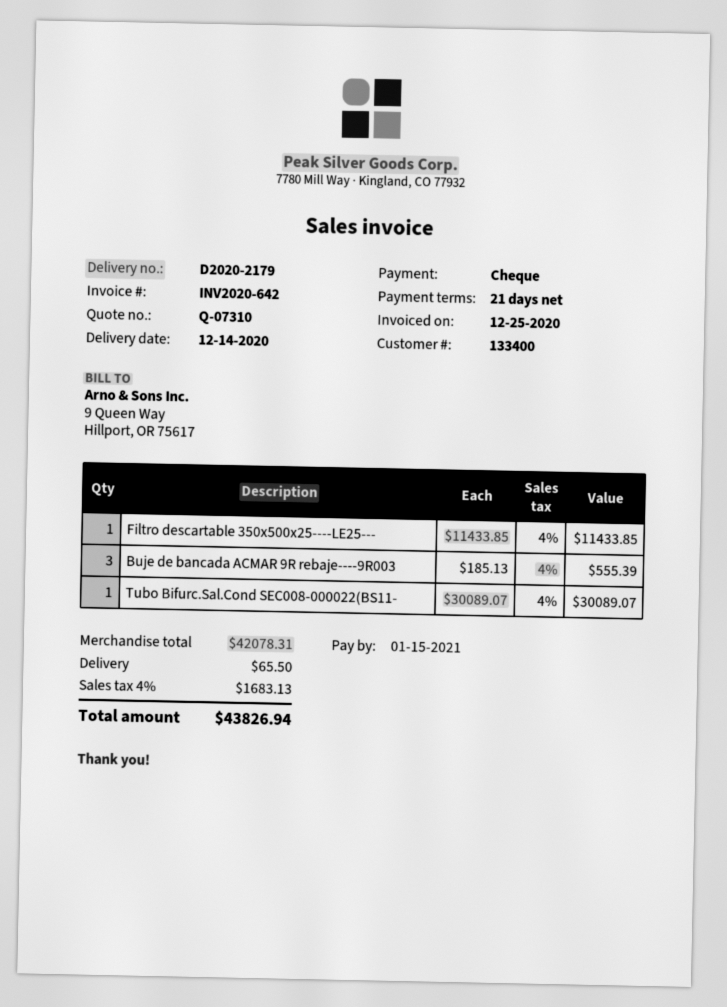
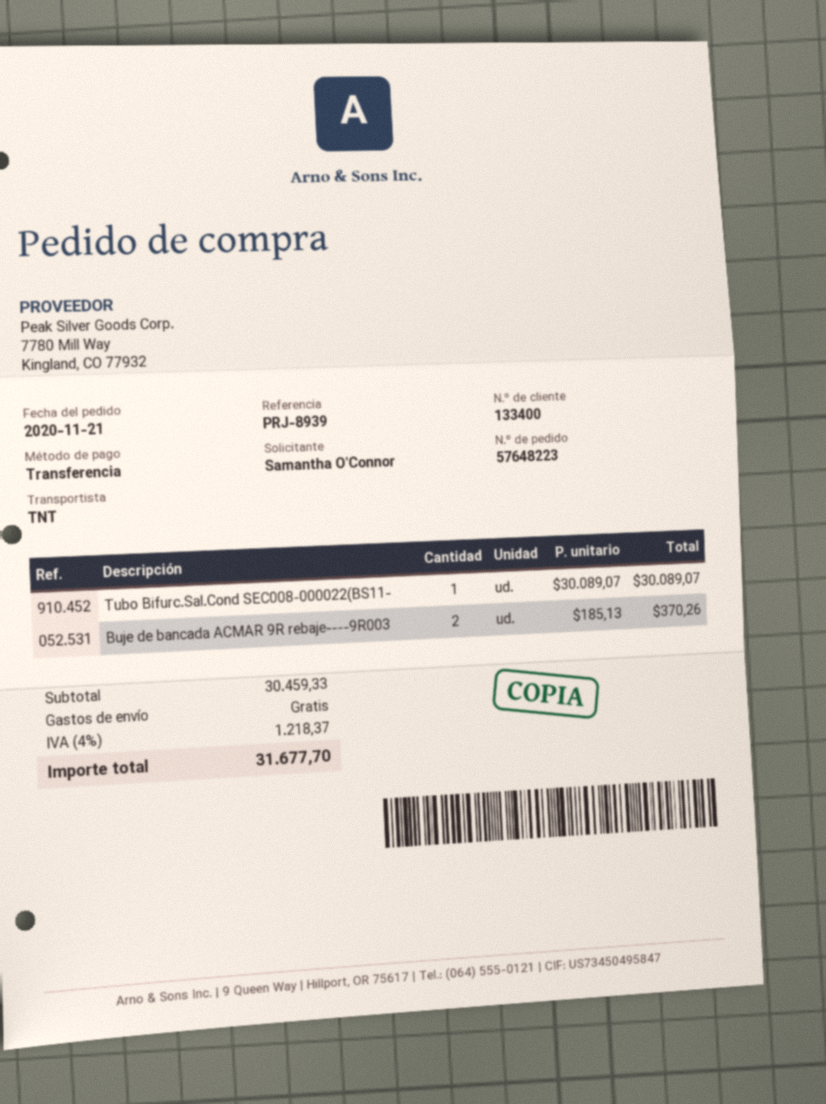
payment method: cheque -> bank transfer
Filtro descartable 350x500x25----LE25---: 1 x 11433.85 = 11433.85 -> none
Buje de bancada ACMAR 9R rebaje----9R003: 3 x 185.13 = 555.39 -> 2 x 185.13 = 370.26
subtotal: 42078.31 -> 30459.33
shipping: 65.50 -> 0.00
tax: 4% = 1683.13 -> 4% = 1218.37
total: 43826.94 -> 31677.70

